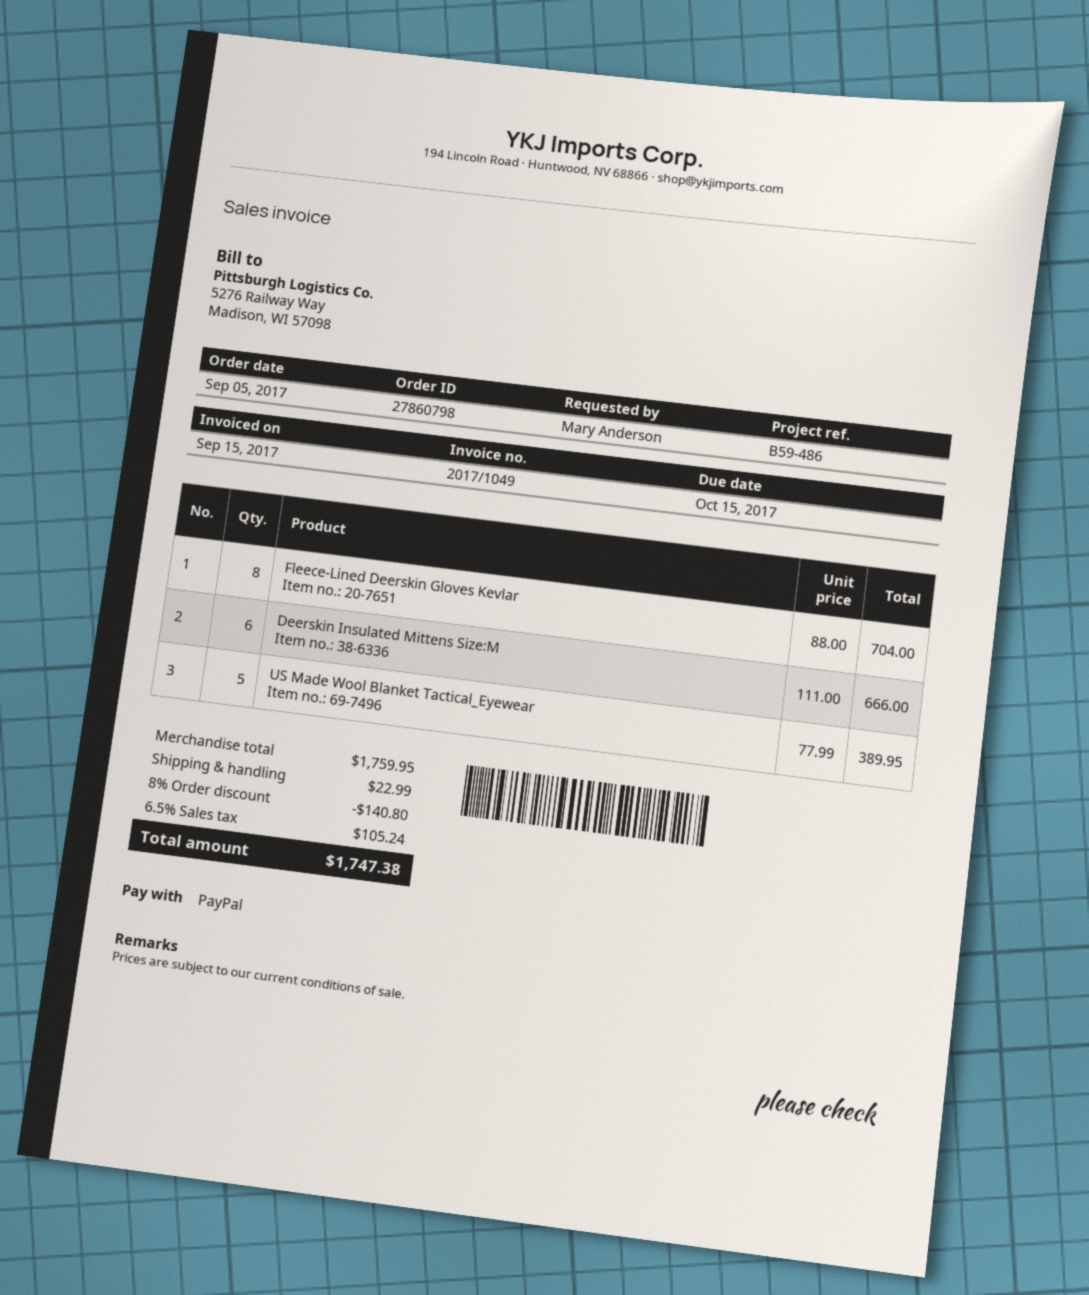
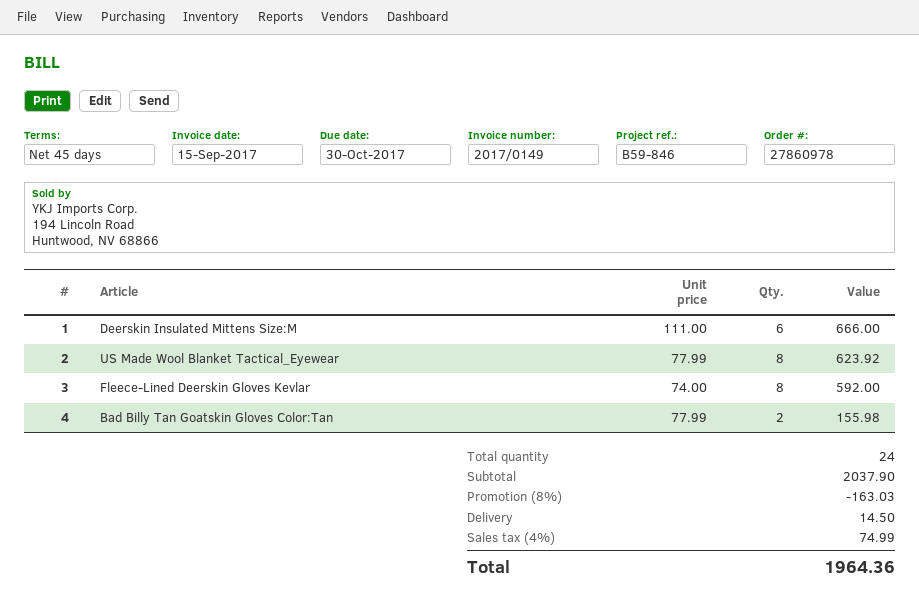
order number: 27860798 -> 27860978
invoice number: 2017/1049 -> 2017/0149
due date: 2017-10-15 -> 2017-10-30
reference: B59-486 -> B59-846
Fleece-Lined Deerskin Gloves Kevlar: 8 x 88.00 = 704.00 -> 8 x 74.00 = 592.00
US Made Wool Blanket Tactical_Eyewear: 5 x 77.99 = 389.95 -> 8 x 77.99 = 623.92
Bad Billy Tan Goatskin Gloves Color:Tan: none -> 2 x 77.99 = 155.98
subtotal: 1759.95 -> 2037.90
discount: 8% = 140.80 -> 8% = 163.03
shipping: 22.99 -> 14.50
tax: 6.5% = 105.24 -> 4% = 74.99
total: 1747.38 -> 1964.36

